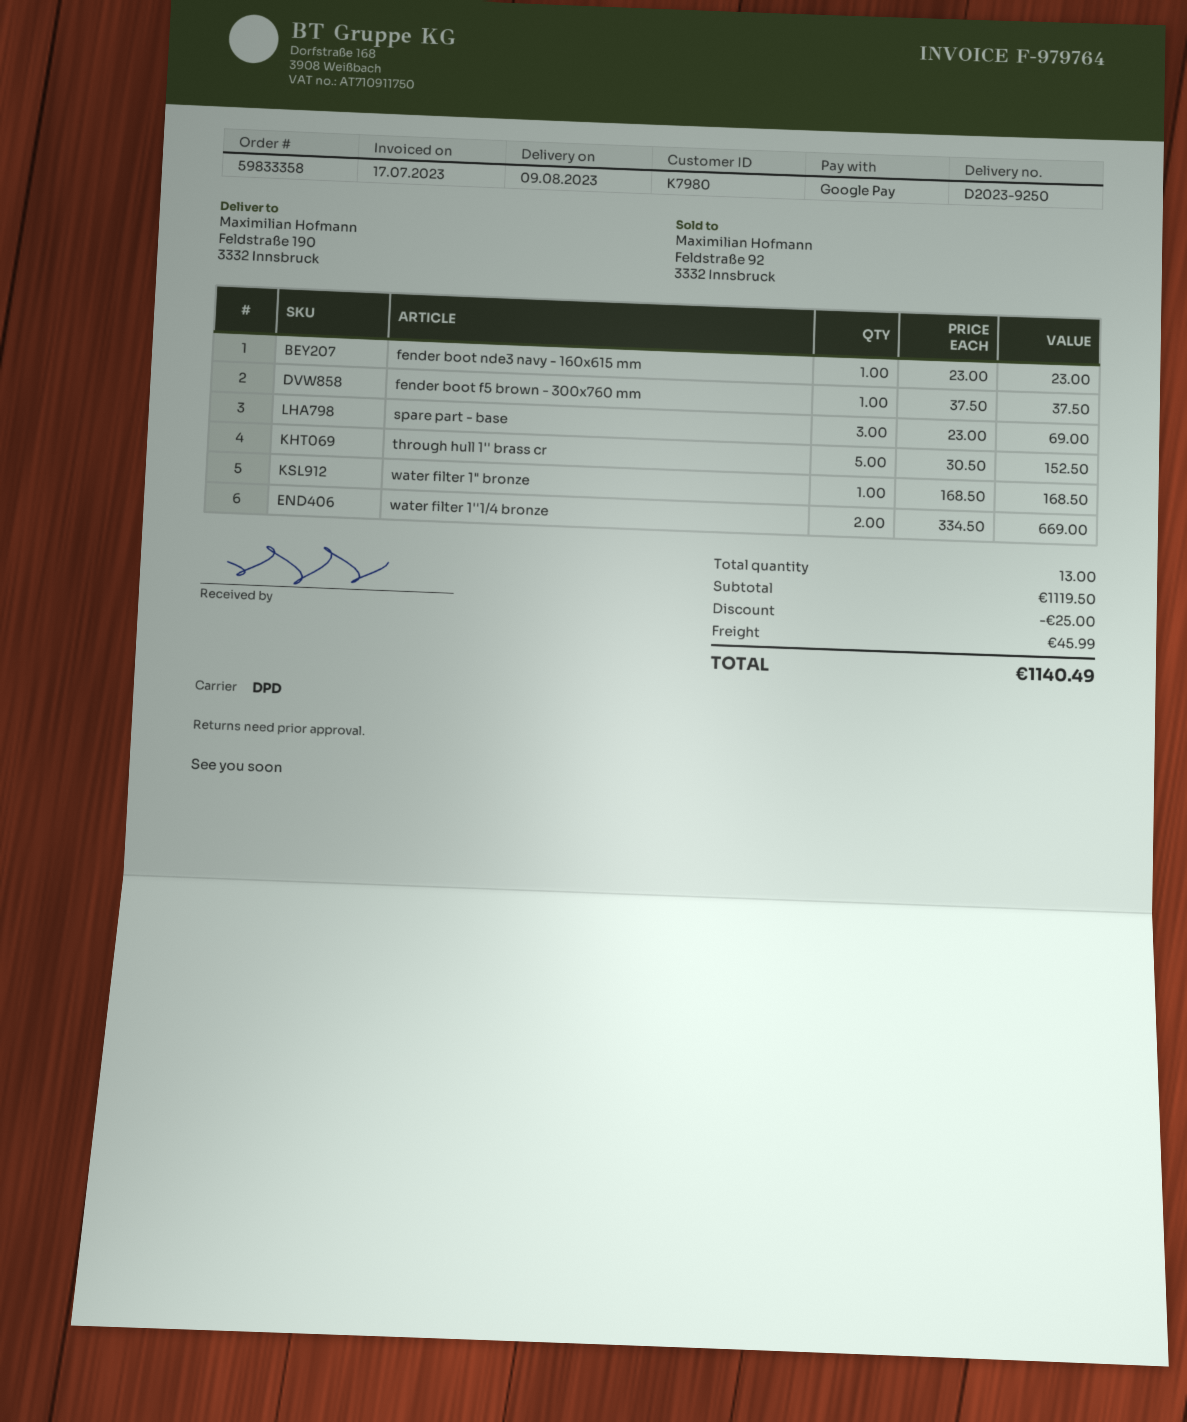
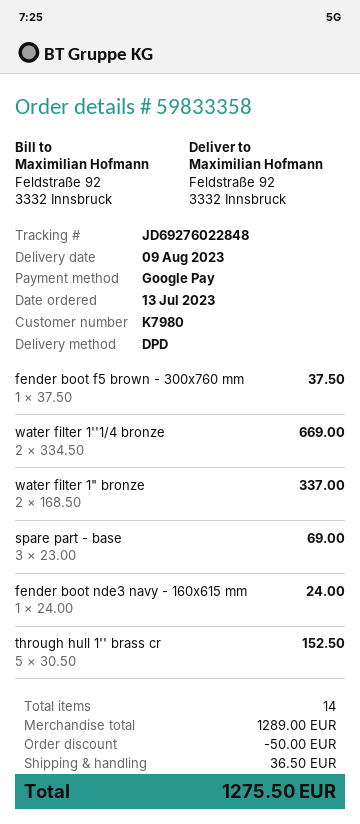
ship to: Feldstraße 190, 3332 Innsbruck -> Feldstraße 92, 3332 Innsbruck
fender boot nde3 navy - 160x615 mm: 1 x 23.00 = 23.00 -> 1 x 24.00 = 24.00
water filter 1" bronze: 1 x 168.50 = 168.50 -> 2 x 168.50 = 337.00
total quantity: 13 -> 14
subtotal: 1119.50 -> 1289.00
discount: 25.00 -> 50.00
shipping: 45.99 -> 36.50
total: 1140.49 -> 1275.50

